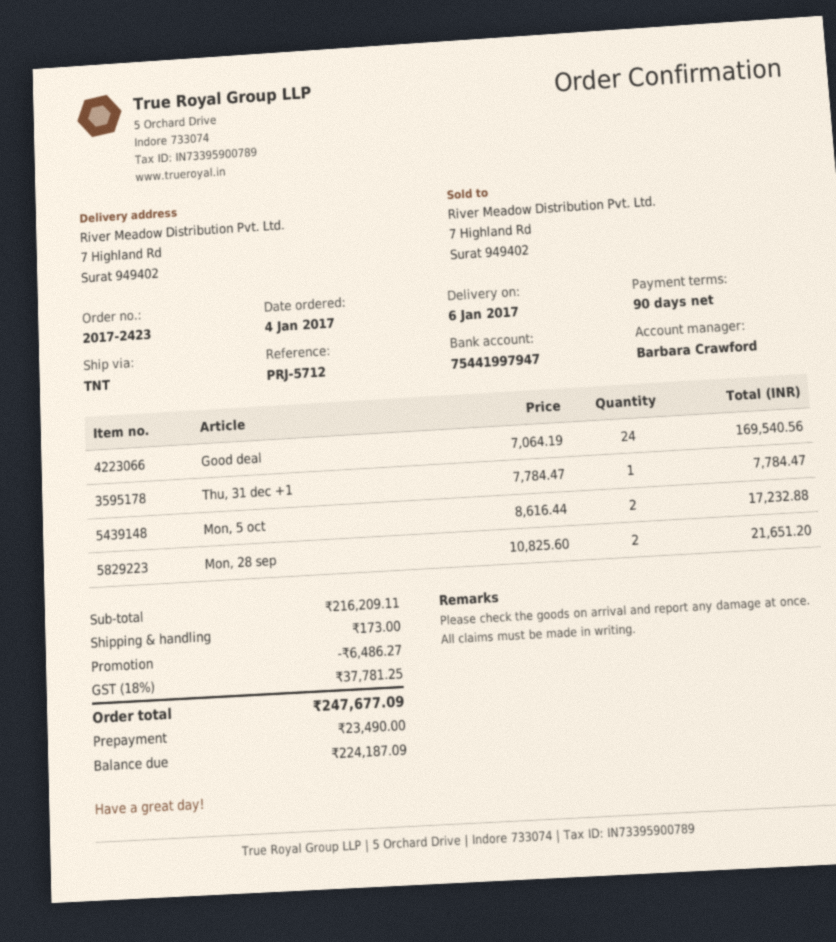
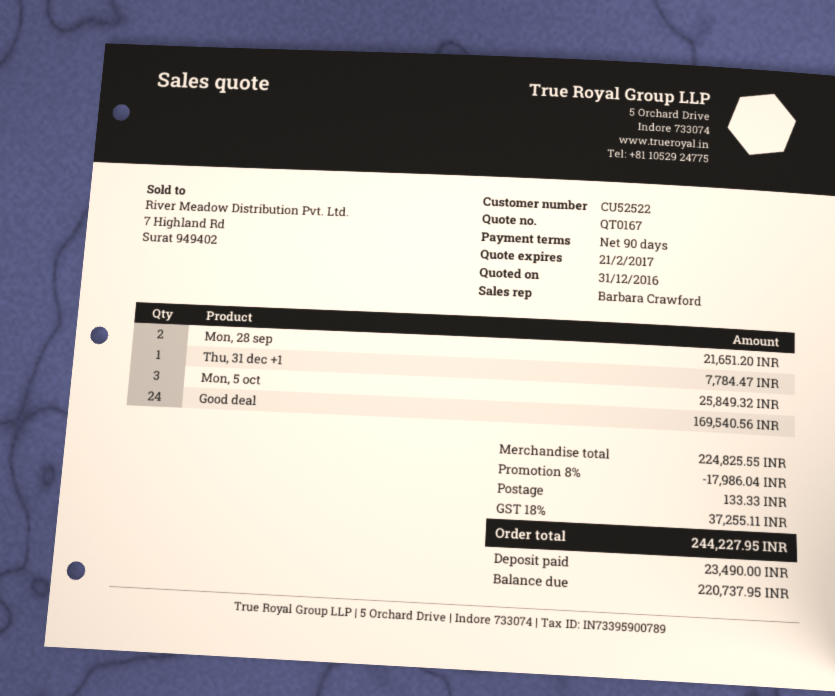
Mon, 5 oct: 2 for 17232.88 -> 3 for 25849.32
subtotal: 216209.11 -> 224825.55
discount: 6486.27 -> 17986.04
shipping: 173.00 -> 133.33
tax: 18% = 37781.25 -> 18% = 37255.11
total: 247677.09 -> 244227.95
balance: 224187.09 -> 220737.95

